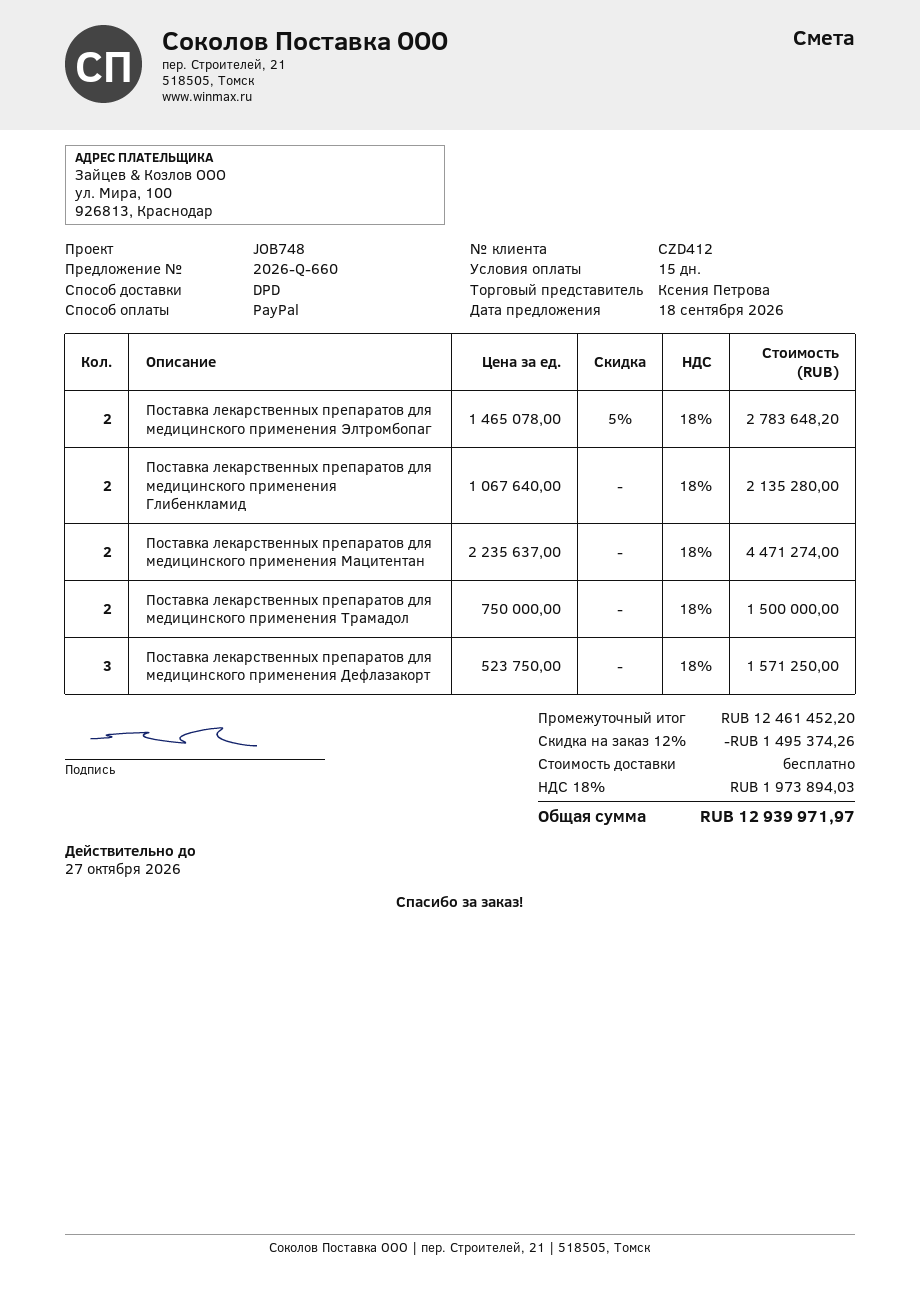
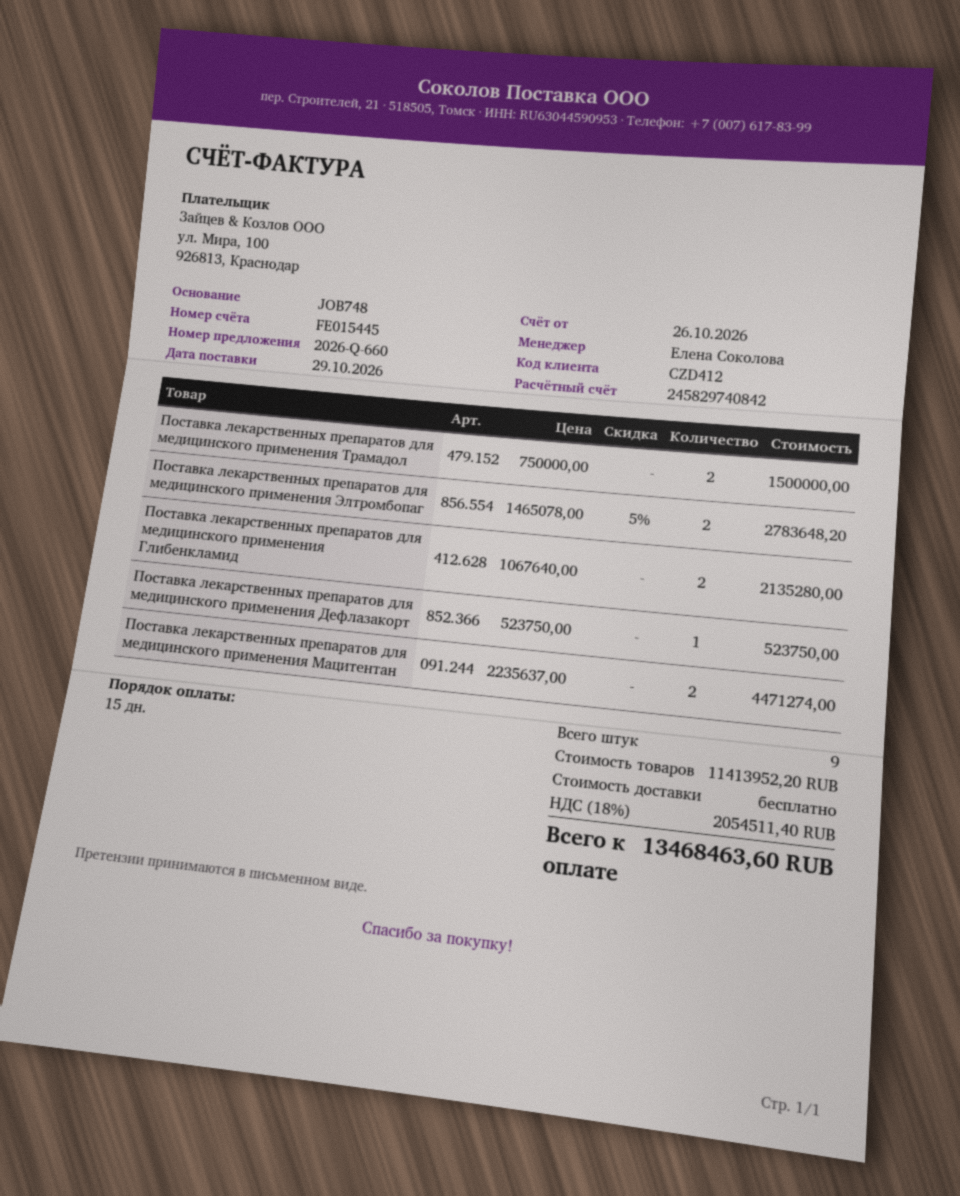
sales rep: Ксения Петрова -> Елена Соколова
Поставка лекарственных препаратов для медицинского применения Дефлазакорт: 3 x 523750.00 = 1571250.00 -> 1 x 523750.00 = 523750.00
subtotal: 12461452.20 -> 11413952.20
discount: 12% = 1495374.26 -> none
tax: 18% = 1973894.03 -> 18% = 2054511.40
total: 12939971.97 -> 13468463.60

